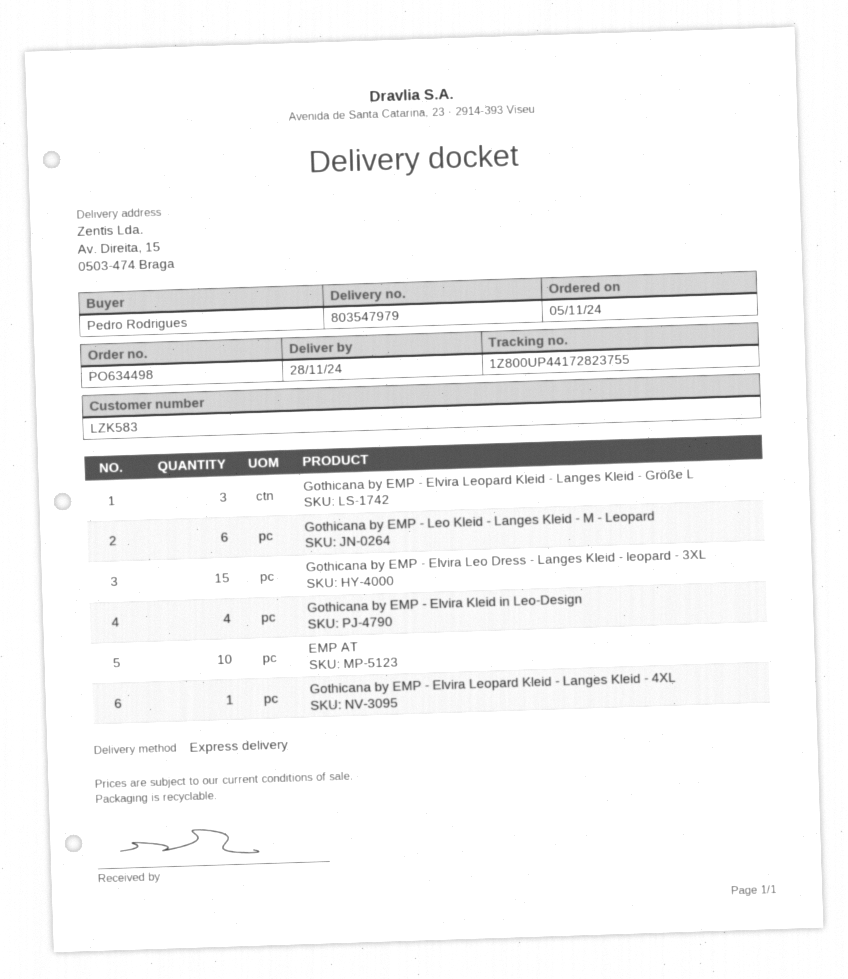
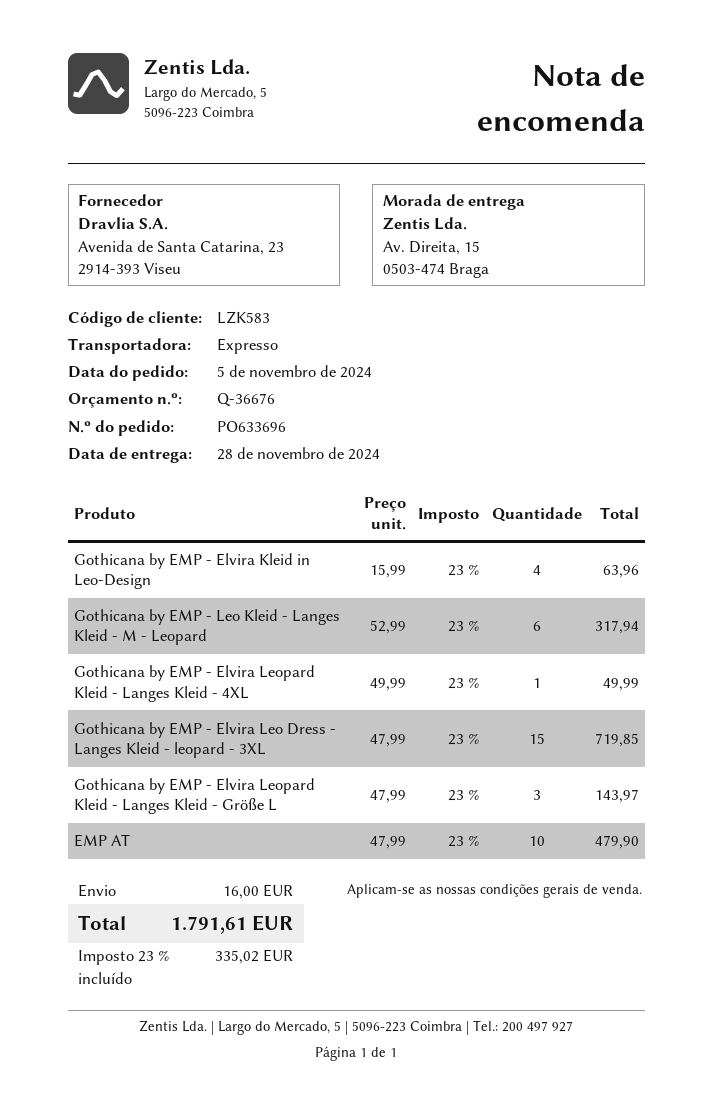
order number: PO634498 -> PO633696

